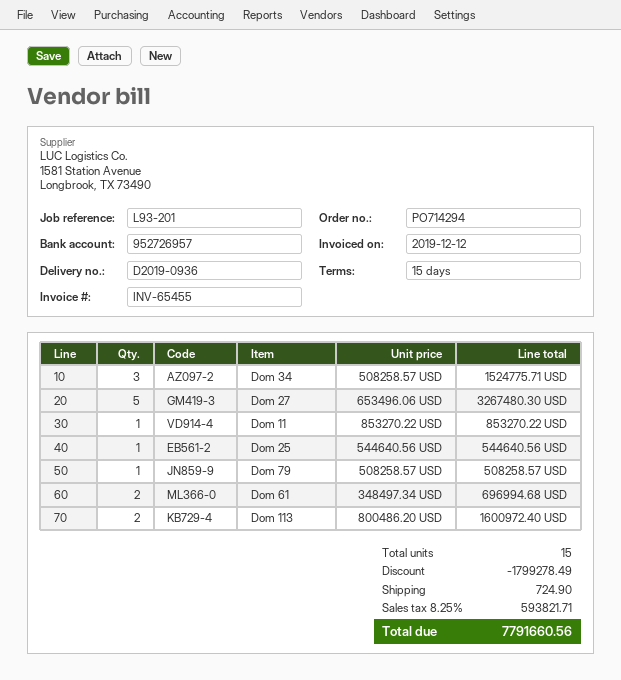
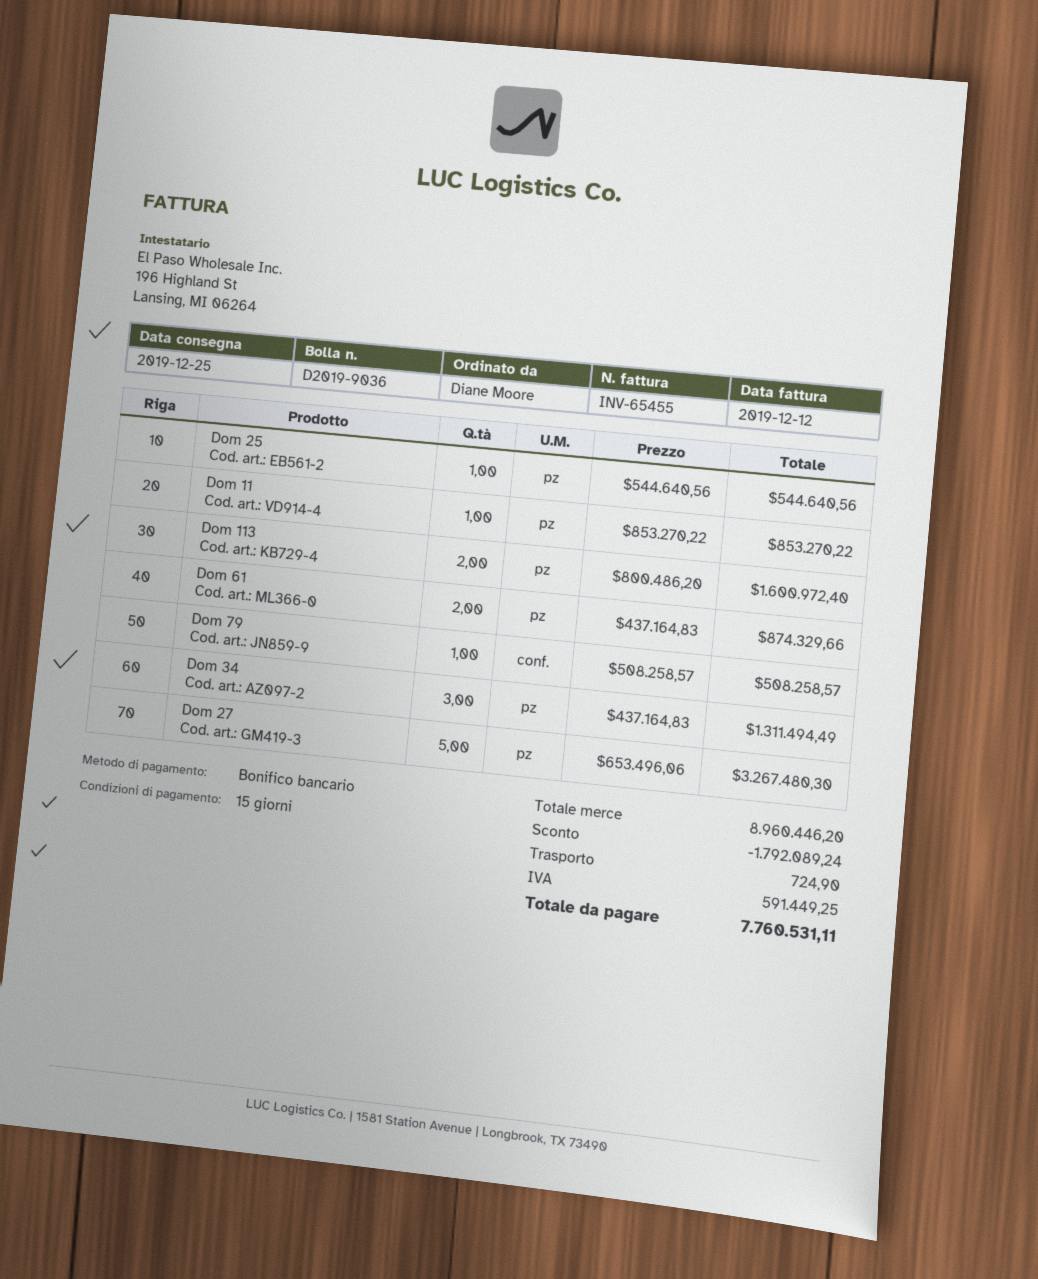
delivery note number: D2019-0936 -> D2019-9036
Dom 34: 3 x 508258.57 = 1524775.71 -> 3 x 437164.83 = 1311494.49
Dom 61: 2 x 348497.34 = 696994.68 -> 2 x 437164.83 = 874329.66
discount: 1799278.49 -> 1792089.24
tax: 593821.71 -> 591449.25
total: 7791660.56 -> 7760531.11

